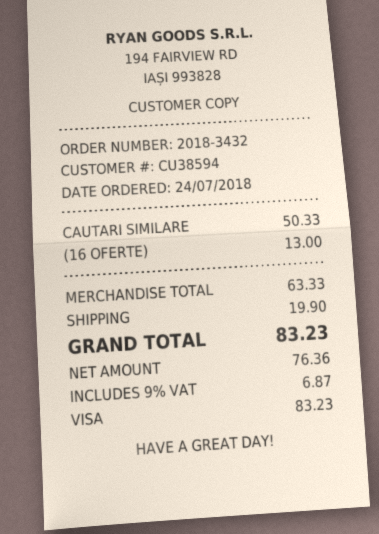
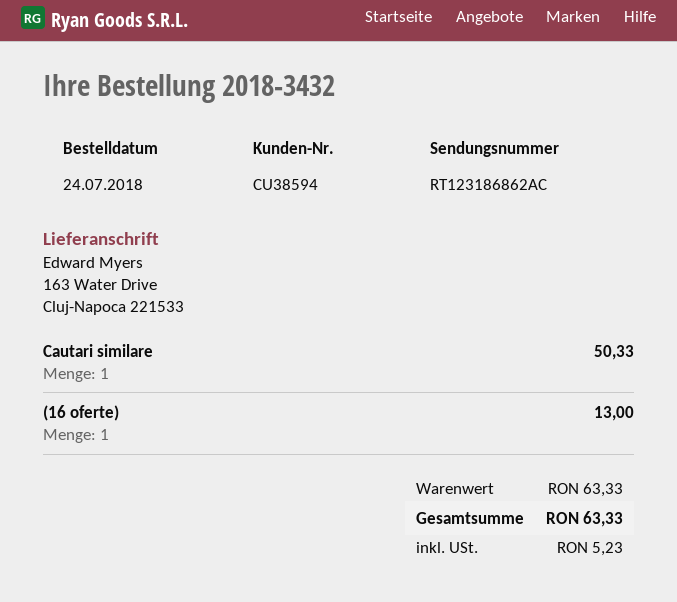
shipping: 19.90 -> none
tax: 6.87 -> 5.23
total: 83.23 -> 63.33

